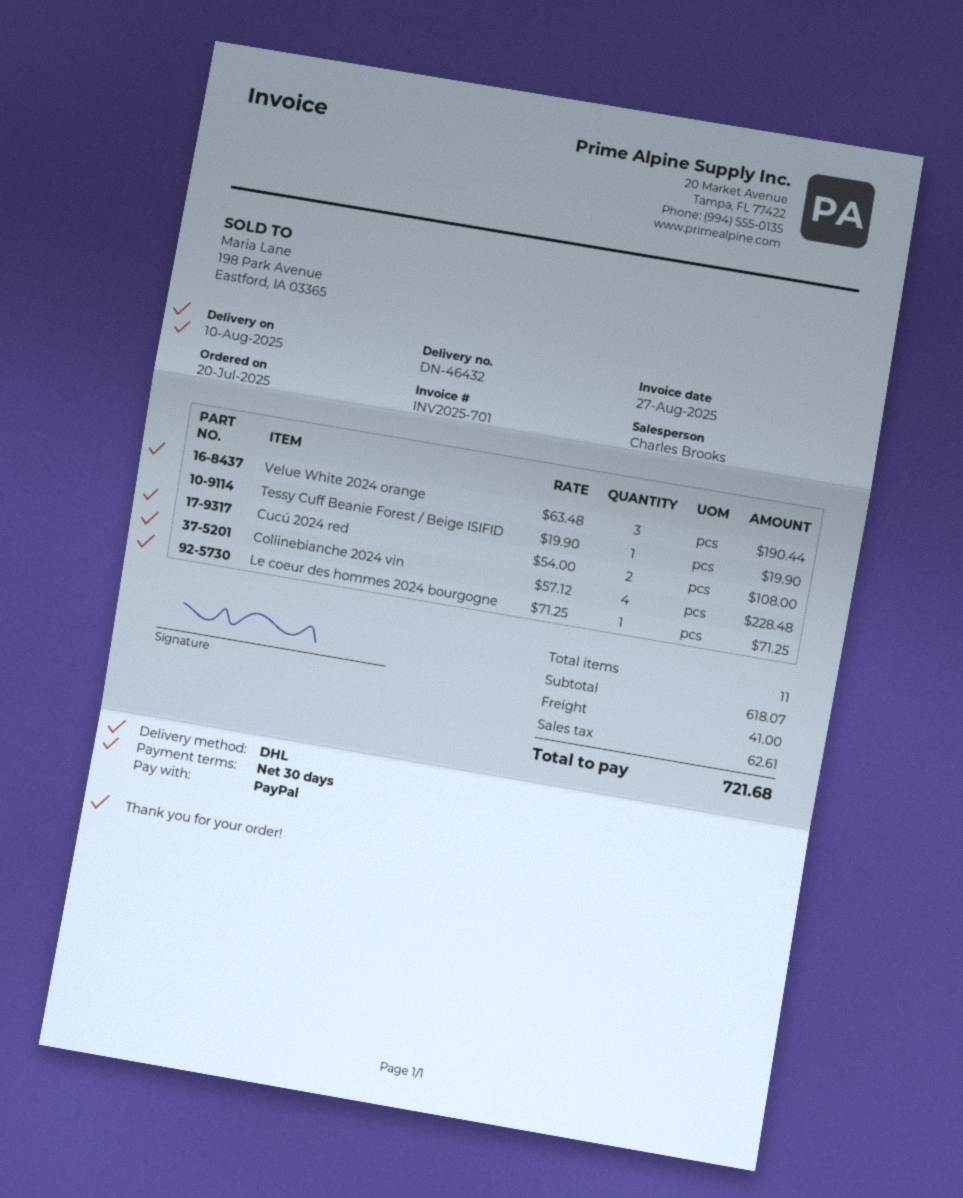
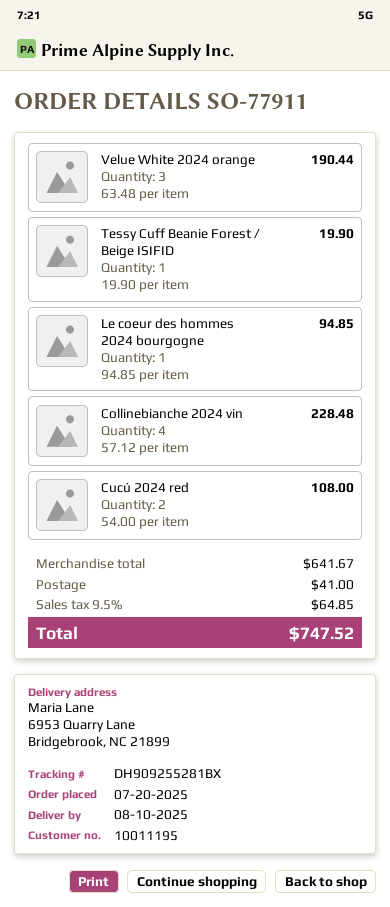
Le coeur des hommes 2024 bourgogne: 1 x 71.25 = 71.25 -> 1 x 94.85 = 94.85
subtotal: 618.07 -> 641.67
tax: 62.61 -> 64.85
total: 721.68 -> 747.52

